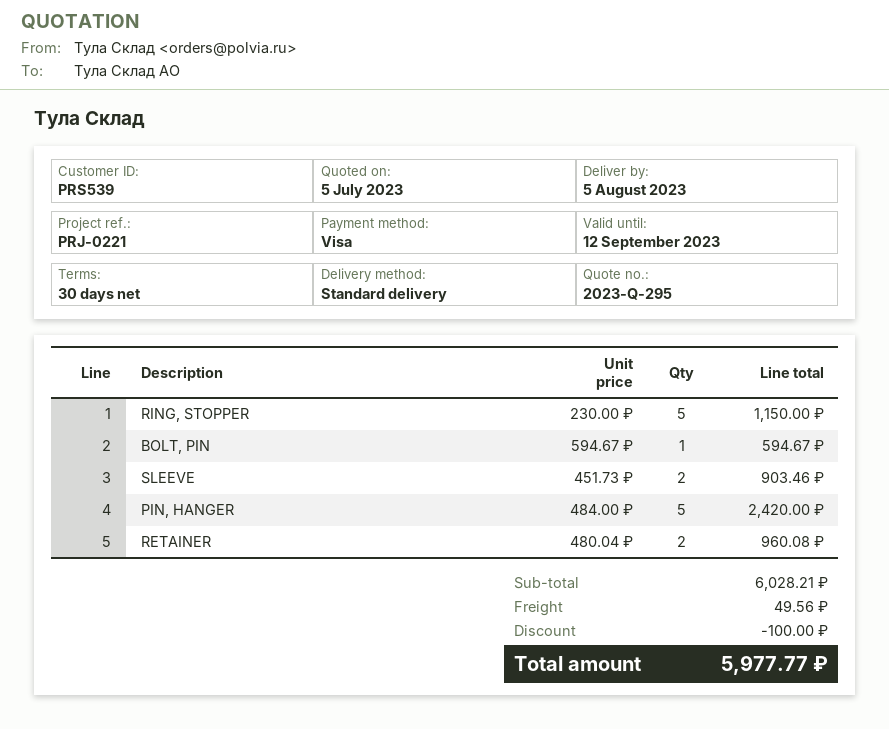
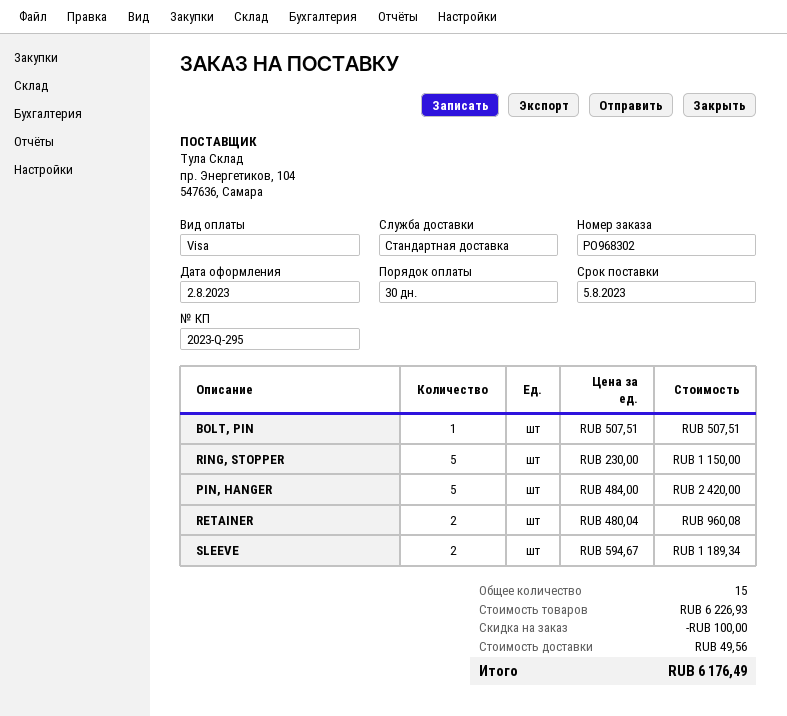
BOLT, PIN: 1 x 594.67 = 594.67 -> 1 x 507.51 = 507.51
SLEEVE: 2 x 451.73 = 903.46 -> 2 x 594.67 = 1189.34
subtotal: 6028.21 -> 6226.93
total: 5977.77 -> 6176.49

